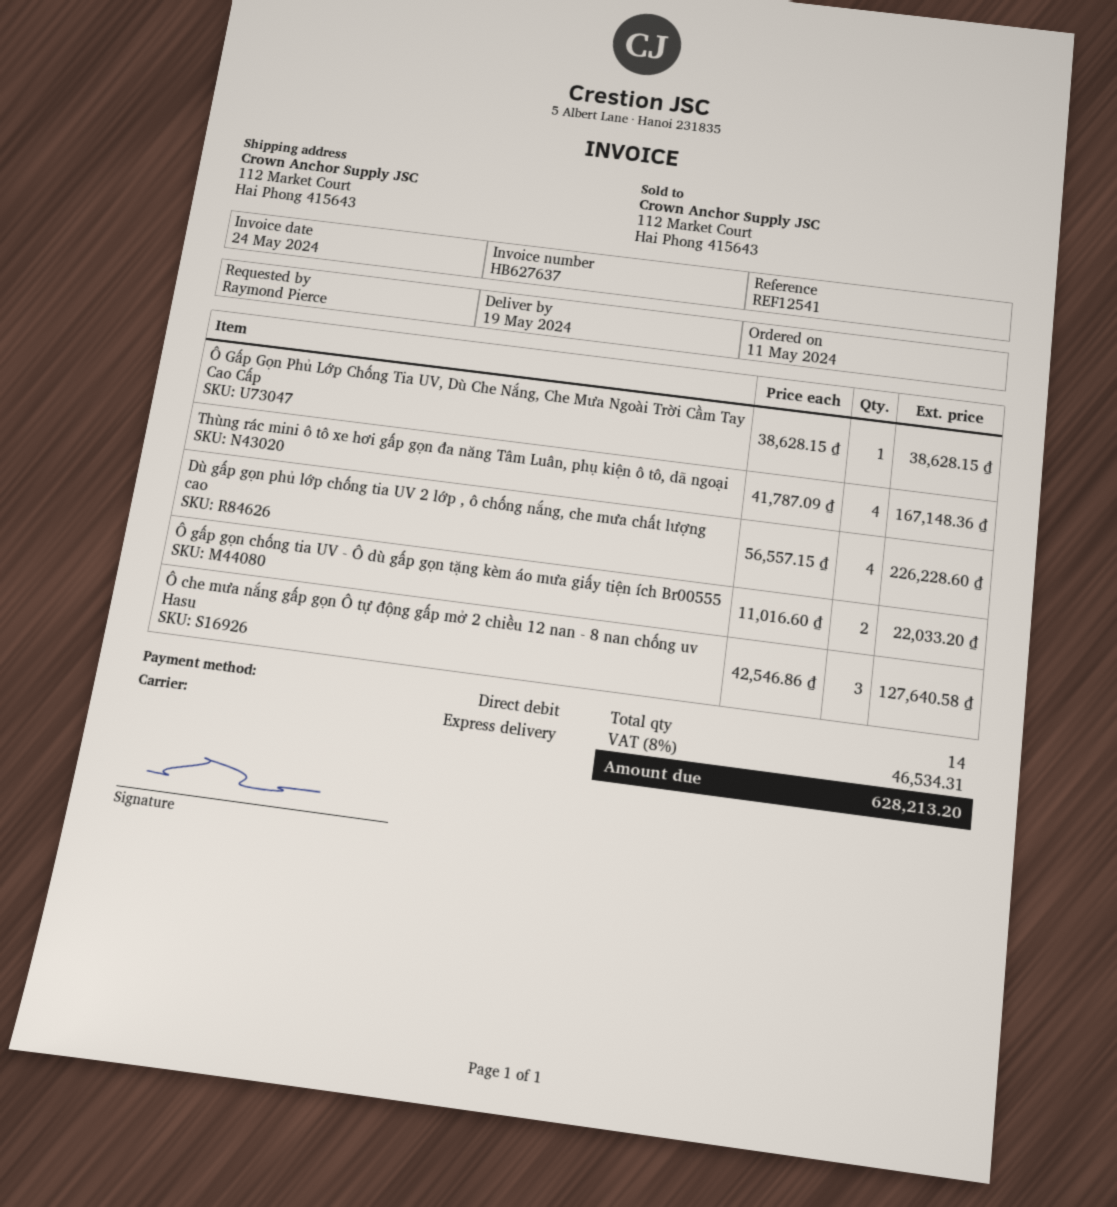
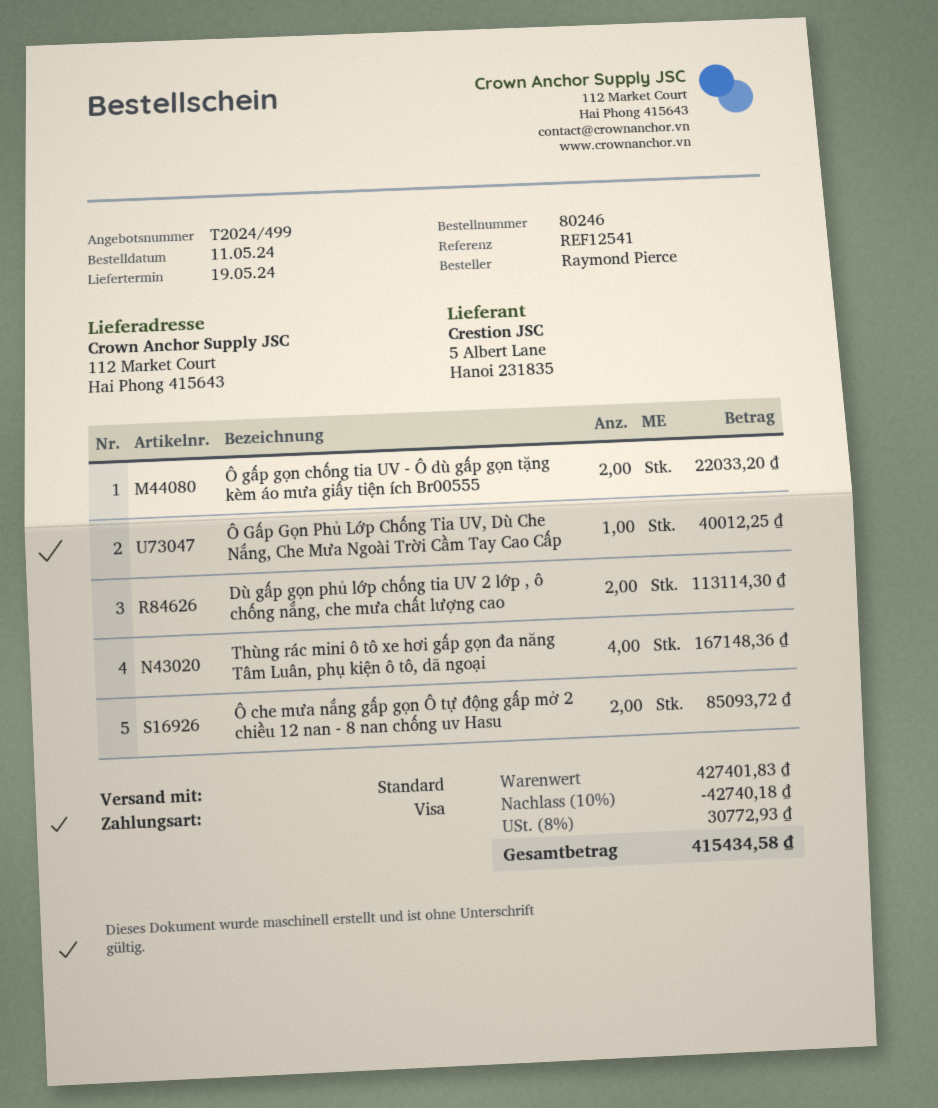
payment method: direct debit -> Visa
shipping method: express -> standard
Ô Gấp Gọn Phủ Lớp Chống Tia UV, Dù Che Nắng, Che Mưa Ngoài Trời Cầm Tay Cao Cấp: 1 for 38628.15 -> 1 for 40012.25
Dù gấp gọn phủ lớp chống tia UV 2 lớp , ô chống nắng, che mưa chất lượng cao: 4 for 226228.60 -> 2 for 113114.30
Ô che mưa nắng gấp gọn Ô tự động gấp mở 2 chiều 12 nan - 8 nan chống uv Hasu: 3 for 127640.58 -> 2 for 85093.72
discount: none -> 10% = 42740.18
tax: 8% = 46534.31 -> 8% = 30772.93
total: 628213.20 -> 415434.58

